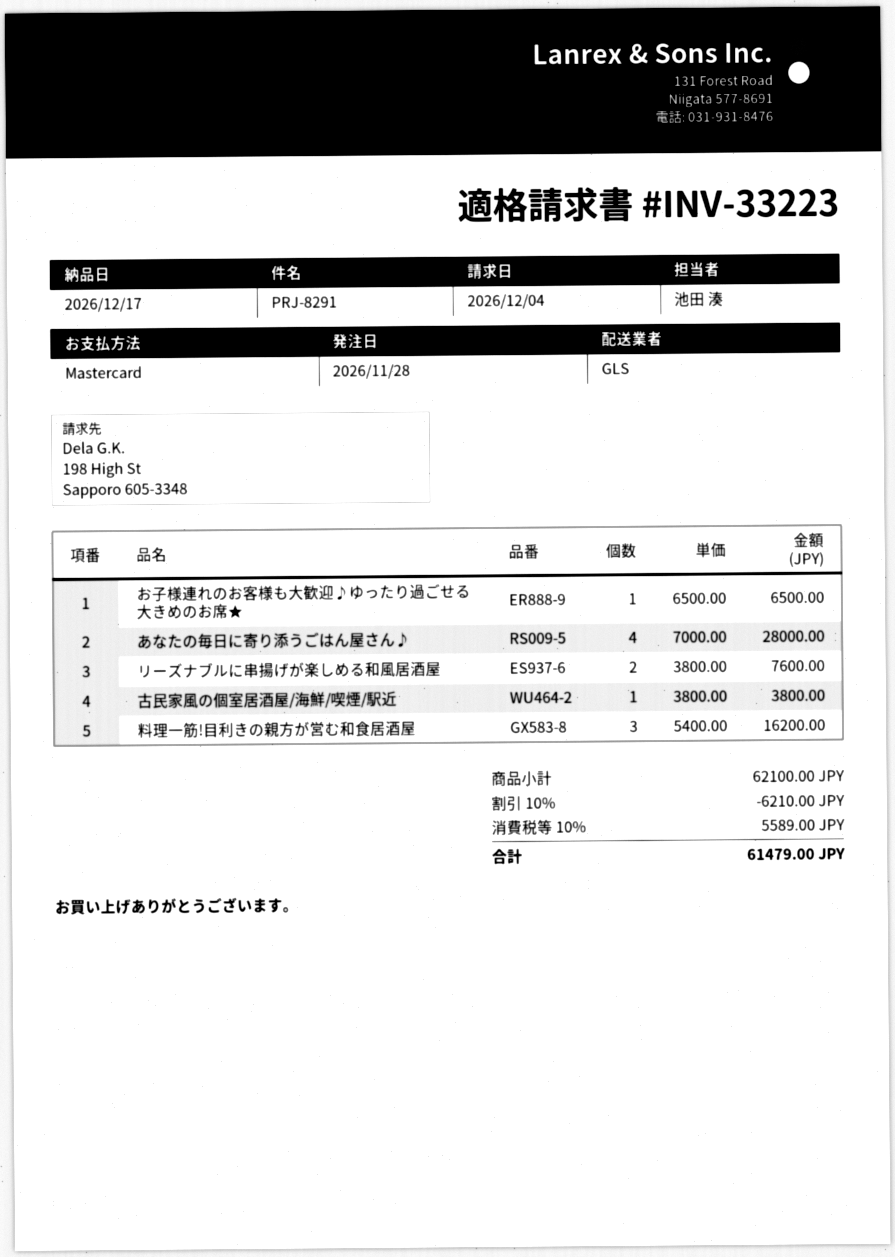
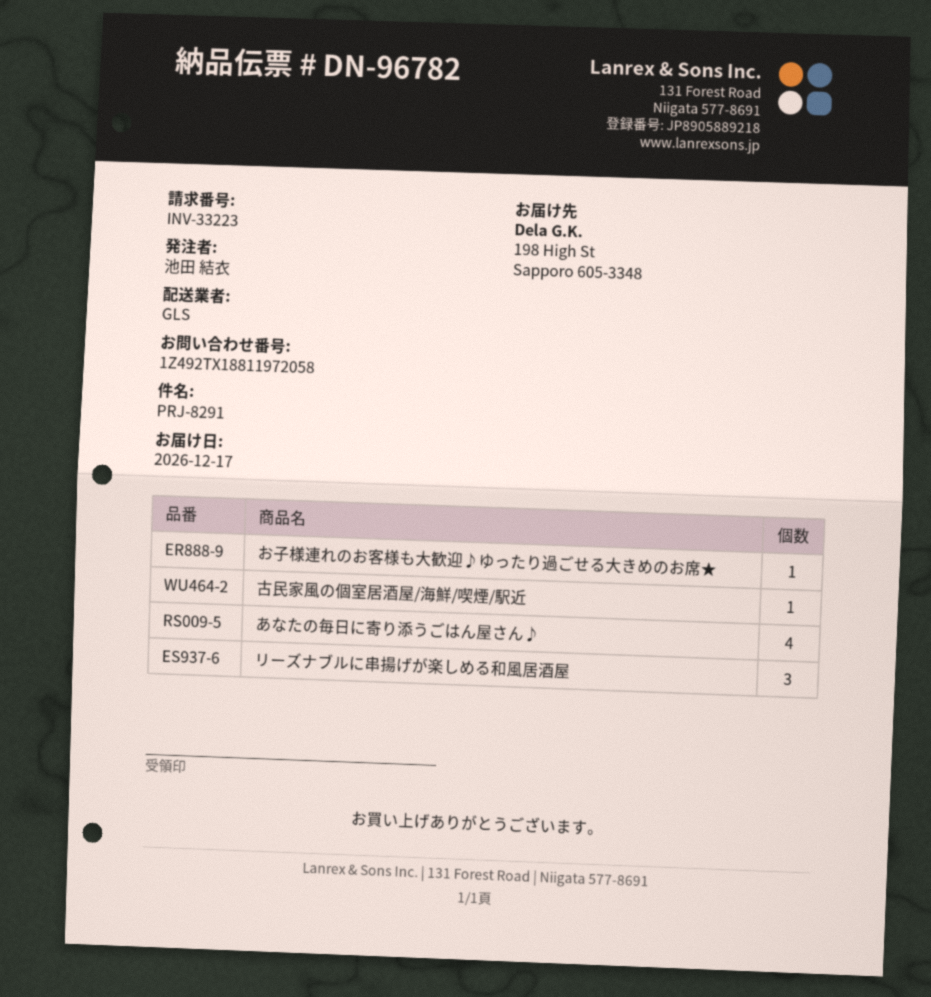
リーズナブルに串揚げが楽しめる和風居酒屋: 2 -> 3
料理一筋!目利きの親方が営む和食居酒屋: 3 -> none

